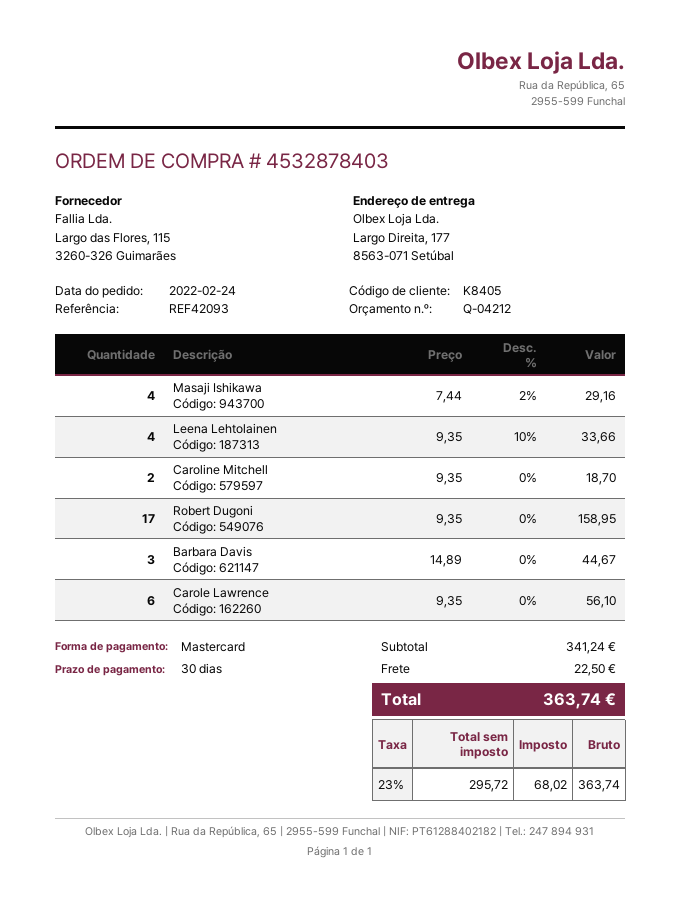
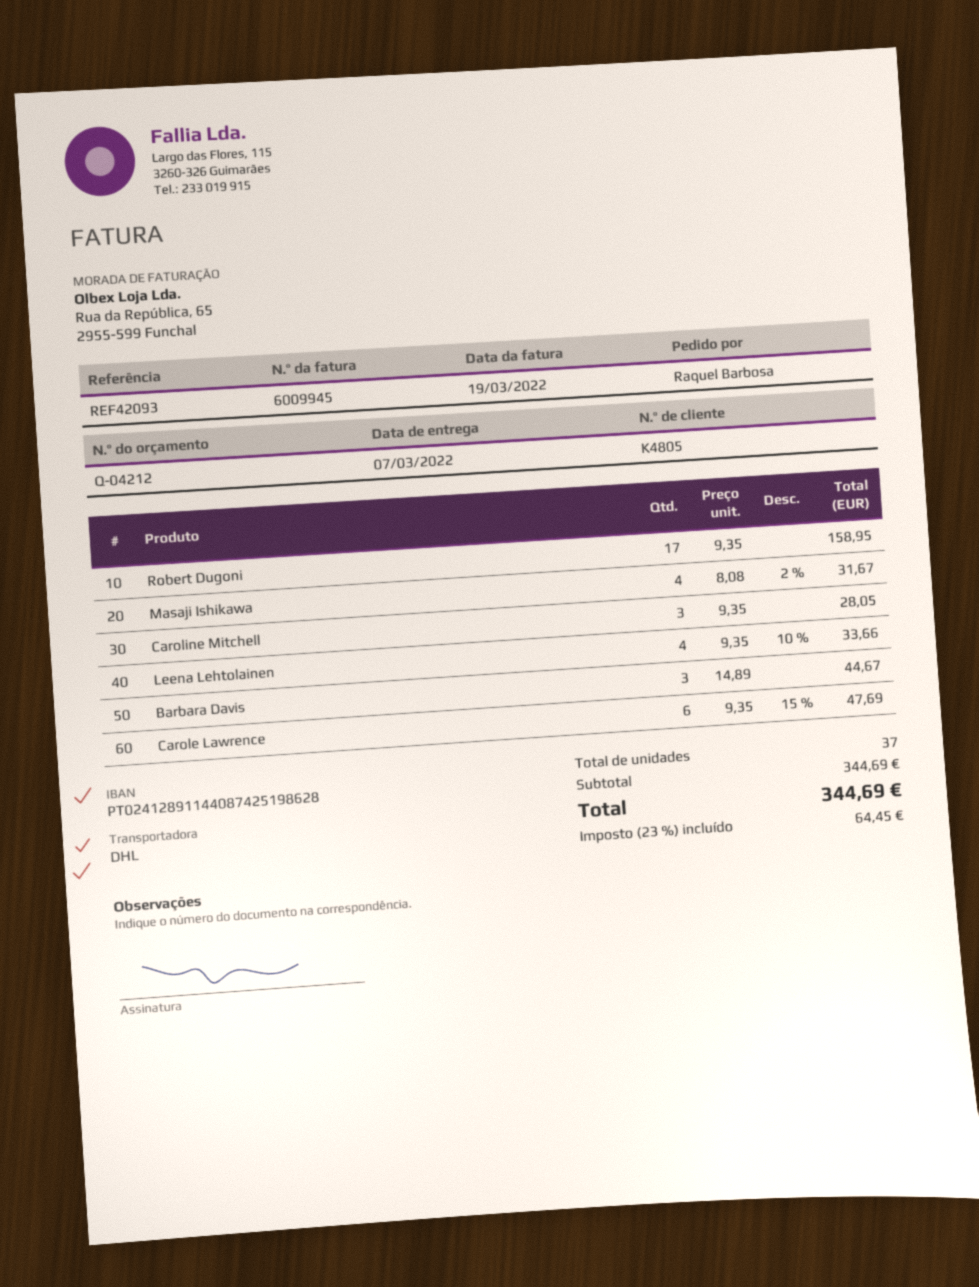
customer number: K8405 -> K4805
Masaji Ishikawa: 4 x 7.44 - 2% = 29.16 -> 4 x 8.08 - 2% = 31.67
Caroline Mitchell: 2 x 9.35 = 18.70 -> 3 x 9.35 = 28.05
Carole Lawrence: 6 x 9.35 = 56.10 -> 6 x 9.35 - 15% = 47.69
subtotal: 341.24 -> 344.69
shipping: 22.50 -> none
tax: 23% = 68.02 -> 23% = 64.45
total: 363.74 -> 344.69

